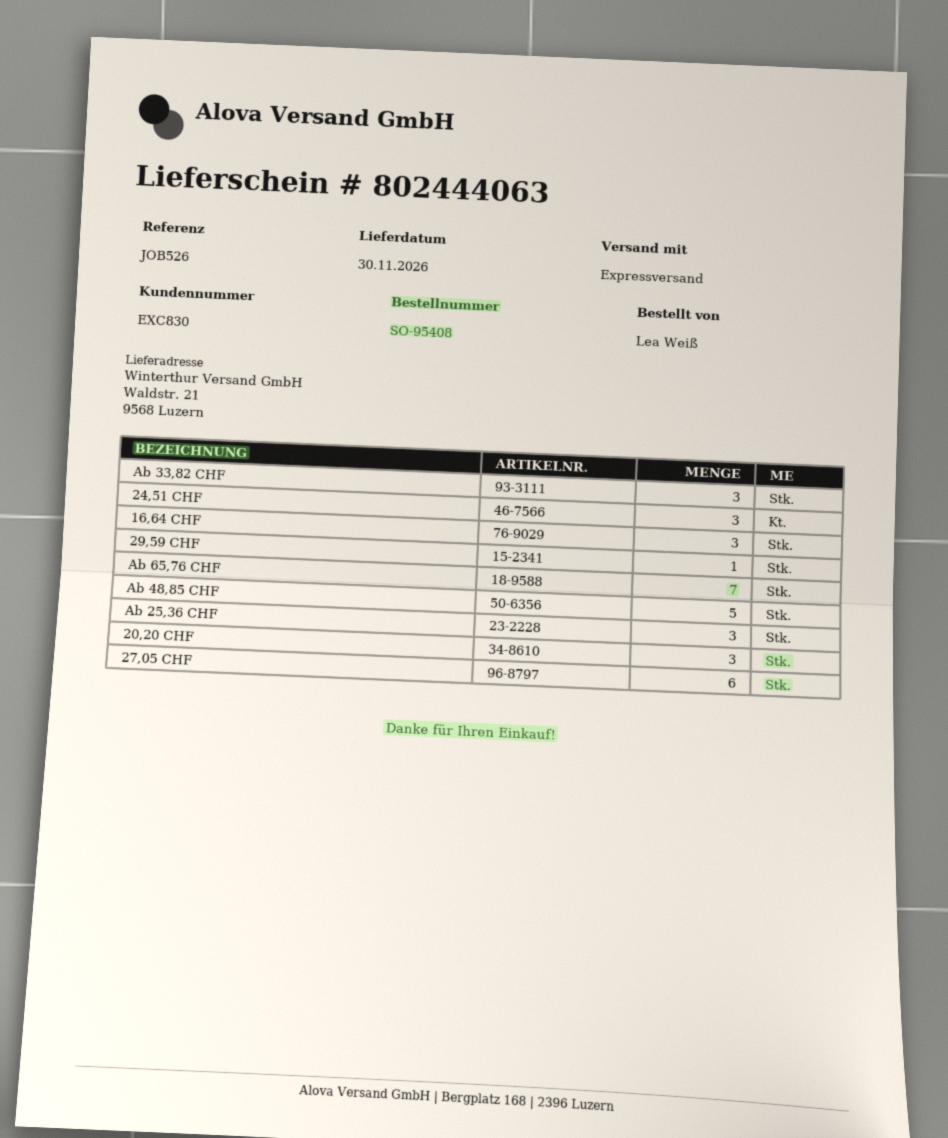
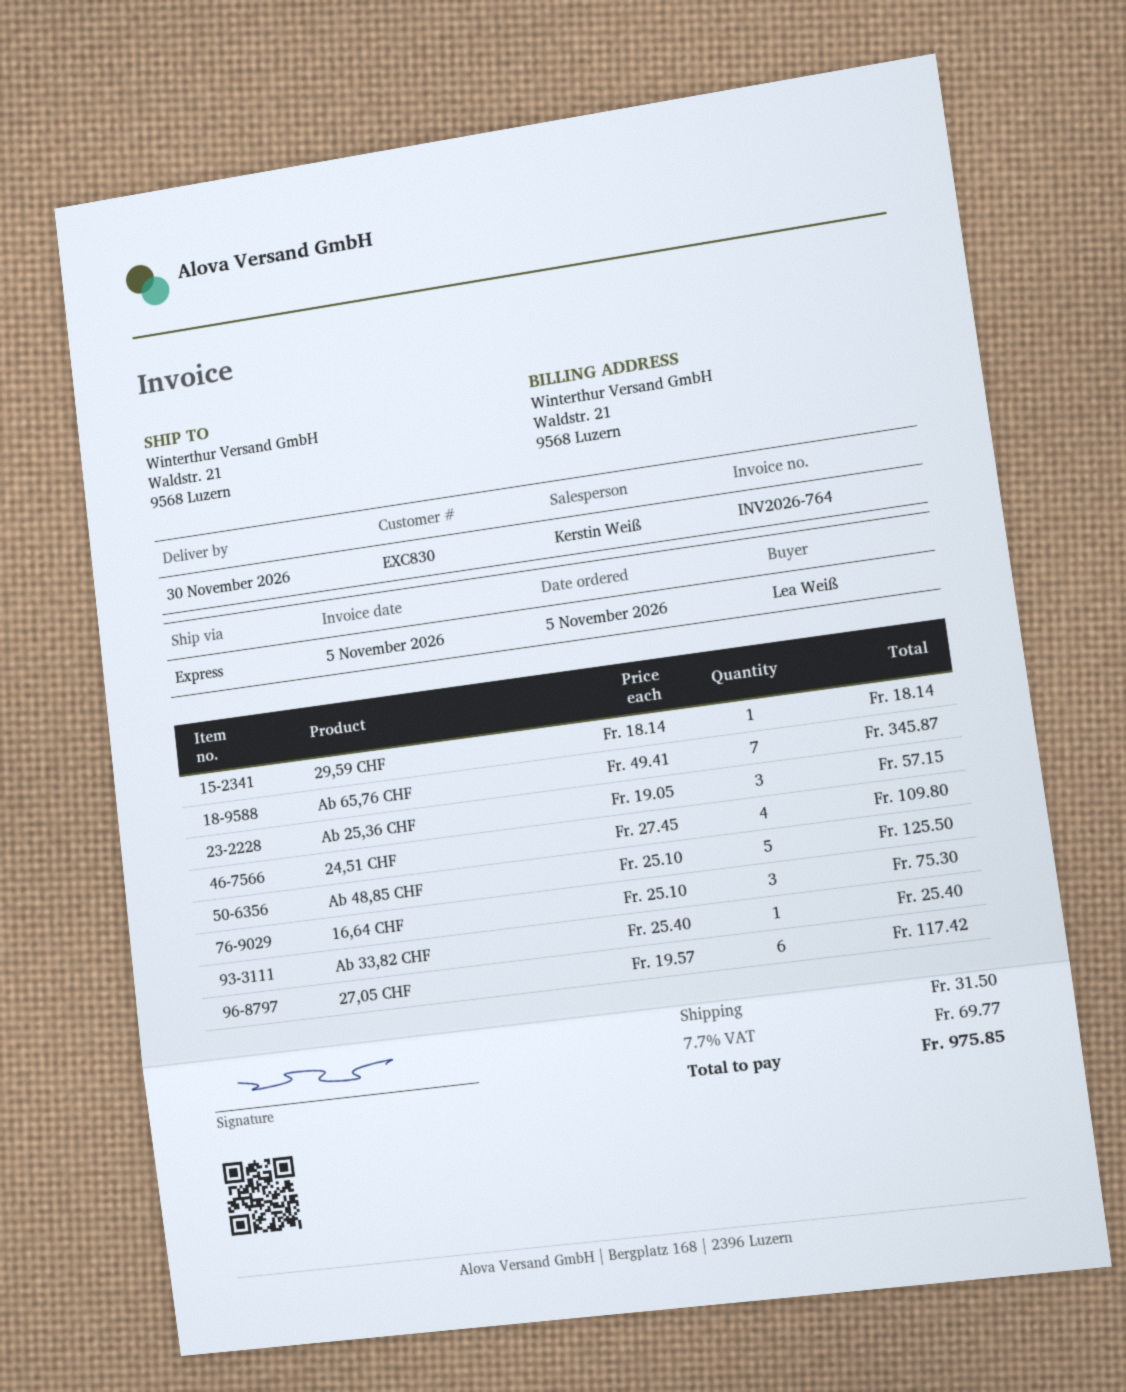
Ab 33,82 CHF: 3 -> 1
24,51 CHF: 3 -> 4
20,20 CHF: 3 -> none

